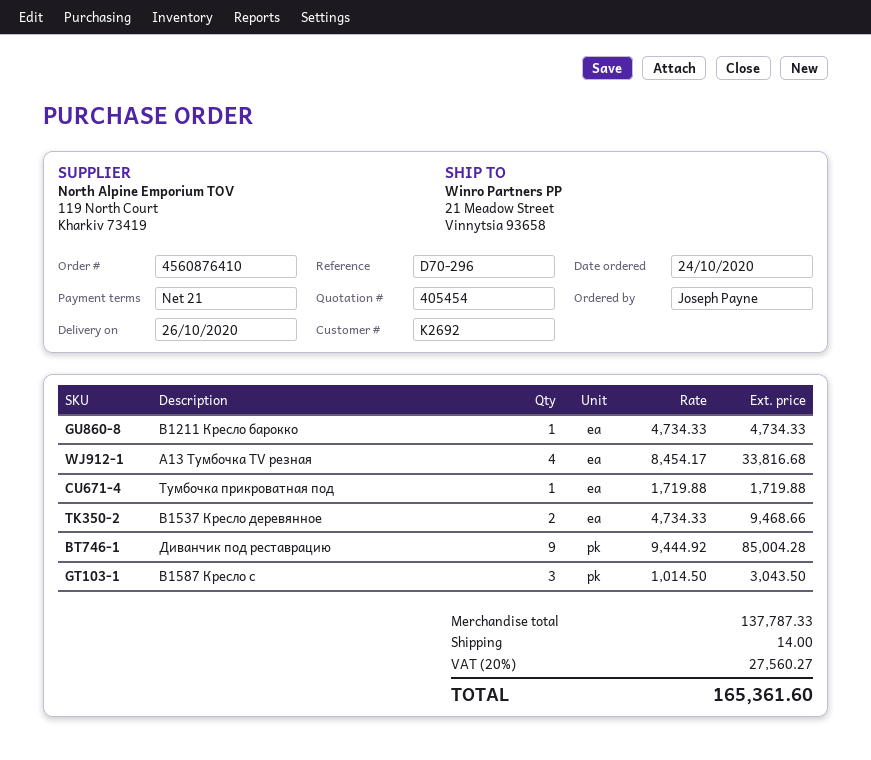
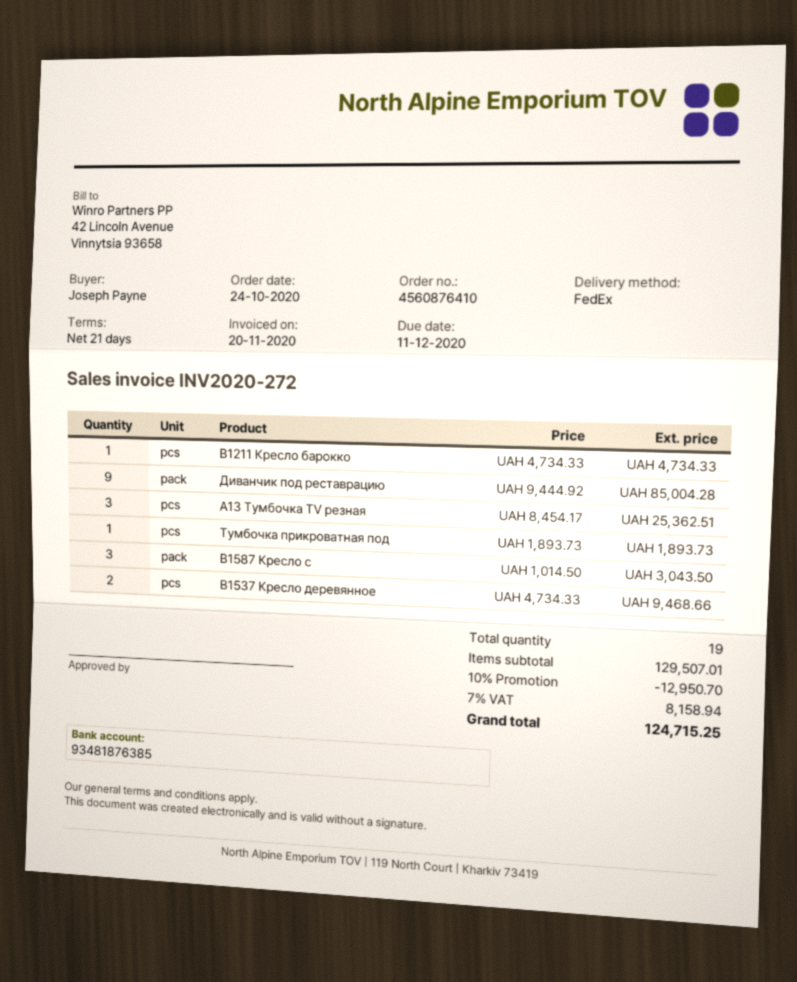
А13 Тумбочка TV резная: 4 x 8454.17 = 33816.68 -> 3 x 8454.17 = 25362.51
Тумбочка прикроватная под: 1 x 1719.88 = 1719.88 -> 1 x 1893.73 = 1893.73
subtotal: 137787.33 -> 129507.01
discount: none -> 10% = 12950.70
shipping: 14.00 -> none
tax: 20% = 27560.27 -> 7% = 8158.94
total: 165361.60 -> 124715.25

